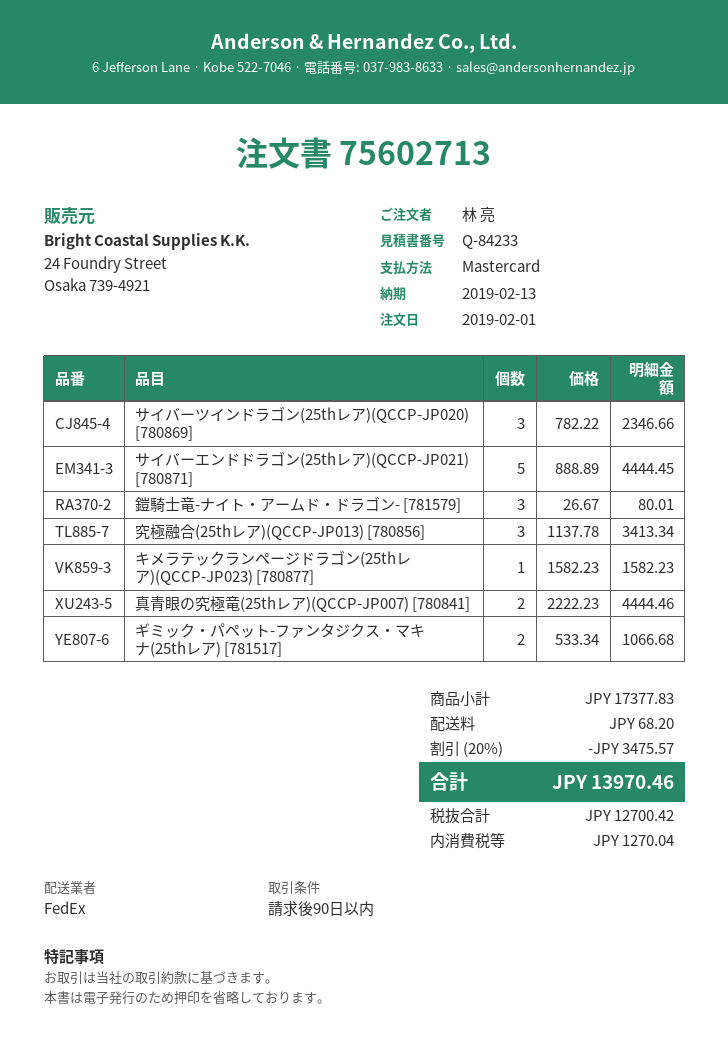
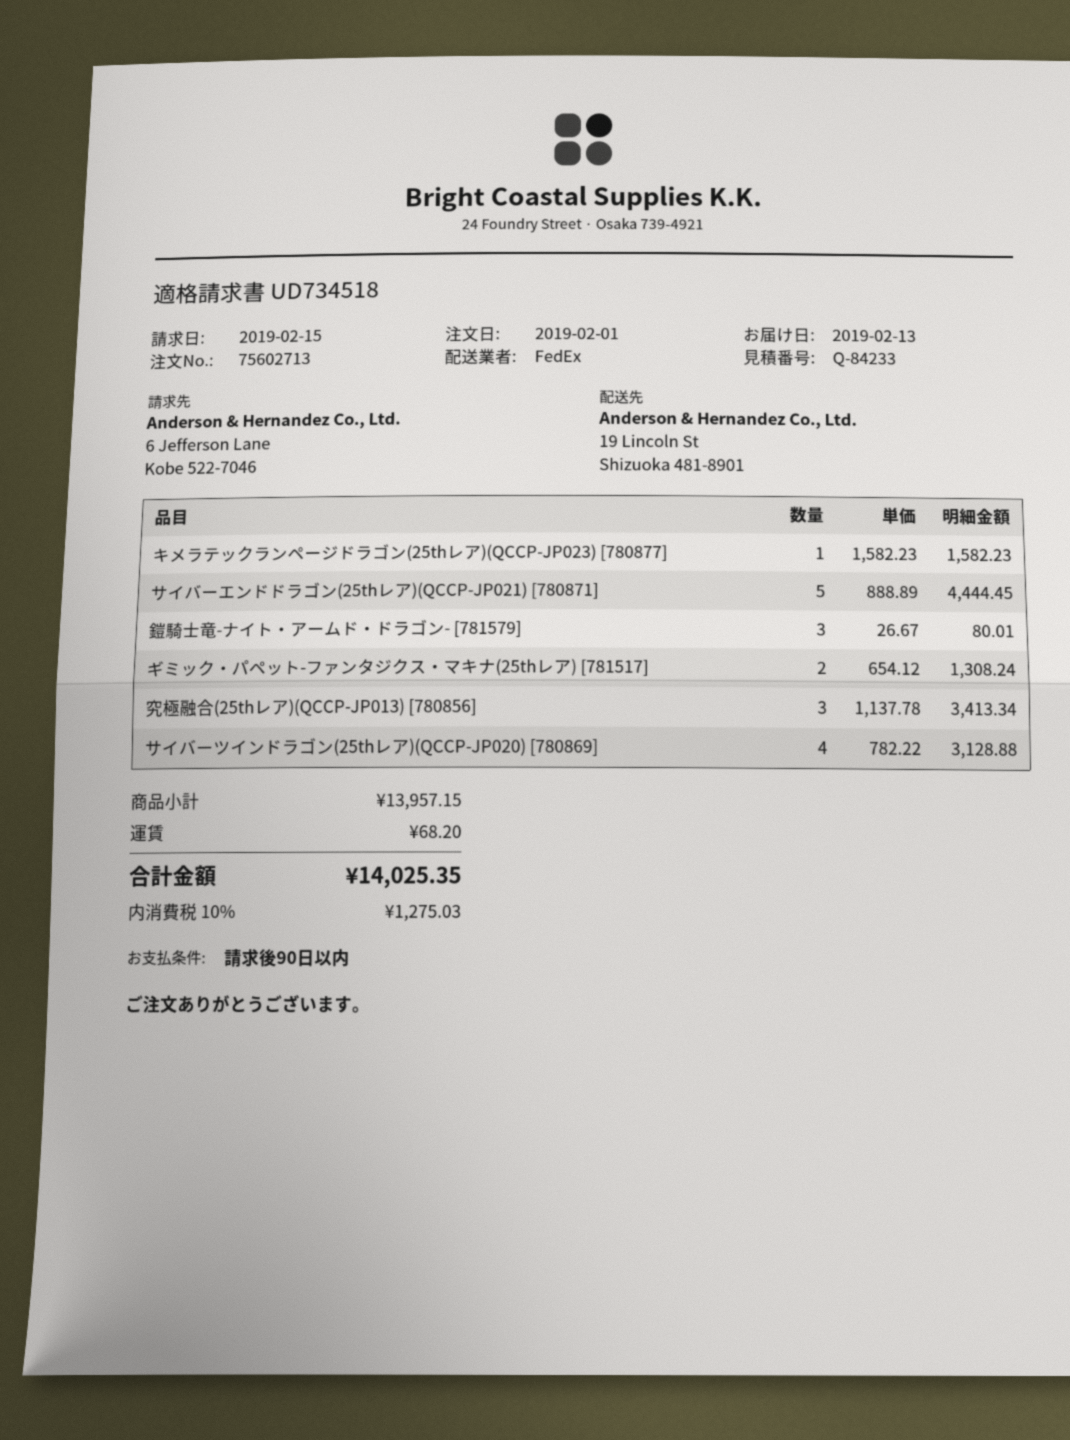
サイバーツインドラゴン(25thレア)(QCCP-JP020) [780869]: 3 x 782.22 = 2346.66 -> 4 x 782.22 = 3128.88
真青眼の究極竜(25thレア)(QCCP-JP007) [780841]: 2 x 2222.23 = 4444.46 -> none
ギミック・パペット-ファンタジクス・マキナ(25thレア) [781517]: 2 x 533.34 = 1066.68 -> 2 x 654.12 = 1308.24
subtotal: 17377.83 -> 13957.15
discount: 20% = 3475.57 -> none
tax: 1270.04 -> 1275.03
total: 13970.46 -> 14025.35

